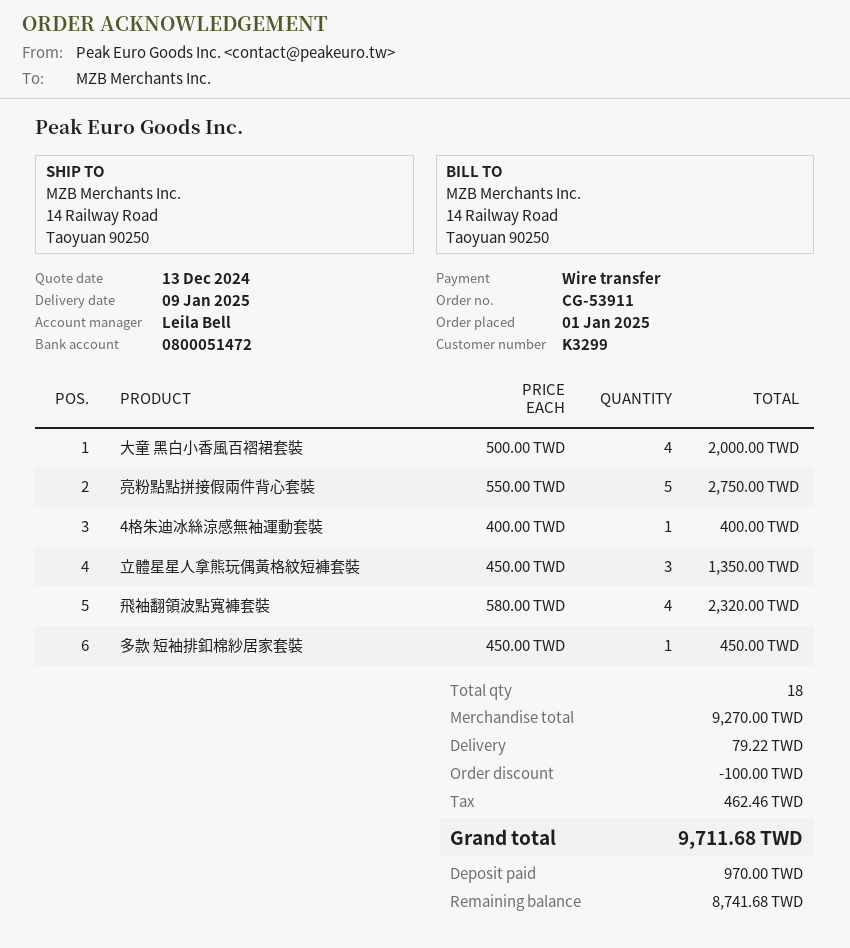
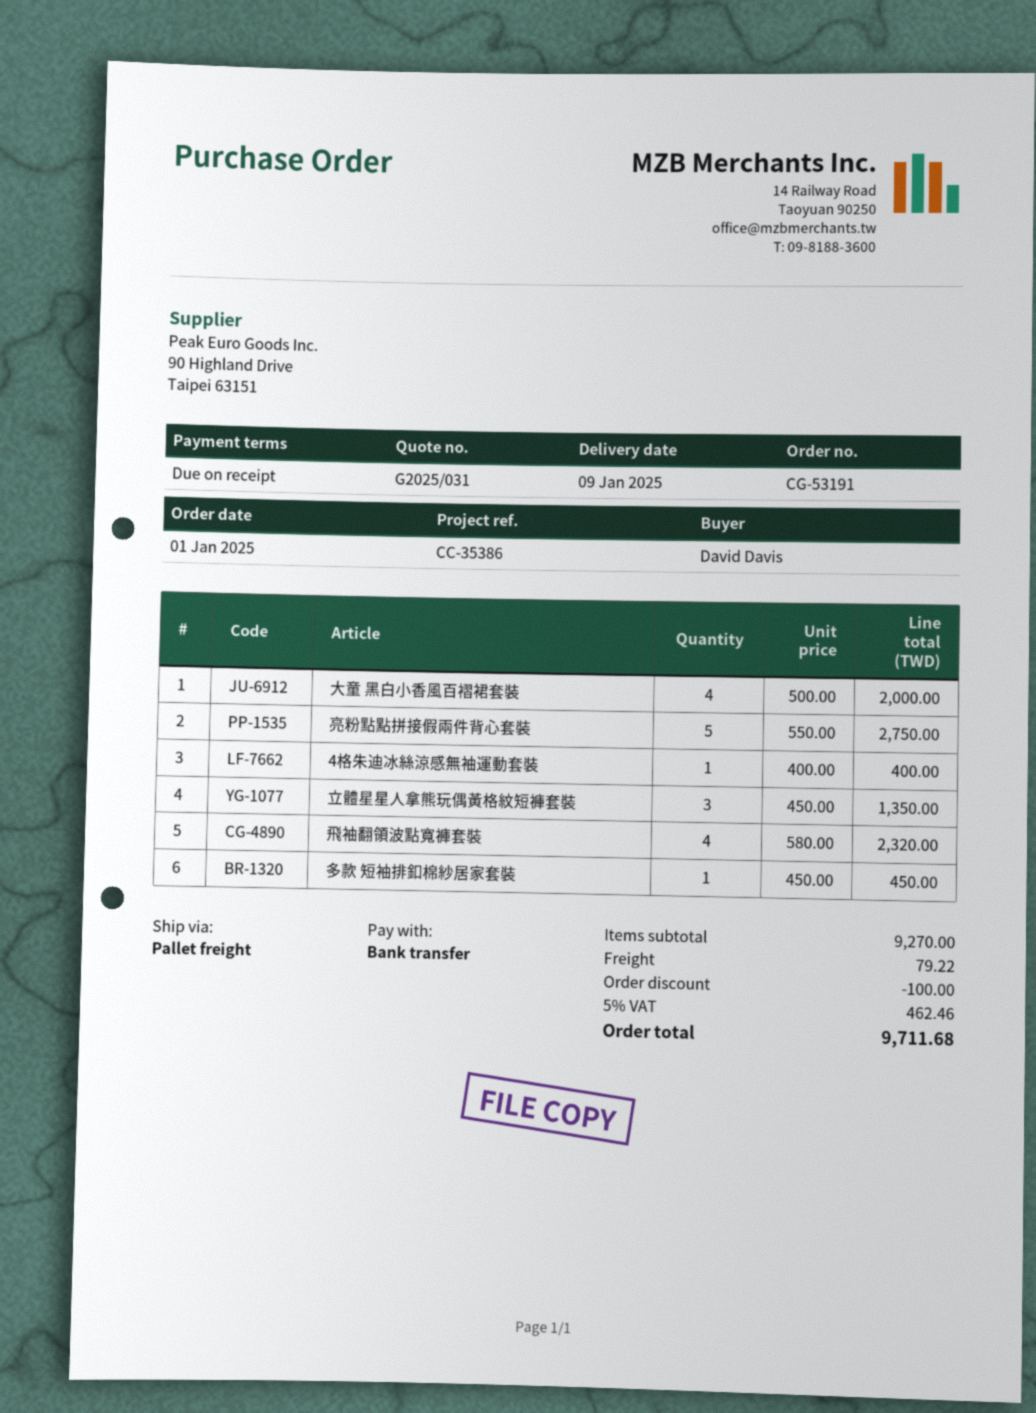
order number: CG-53911 -> CG-53191

